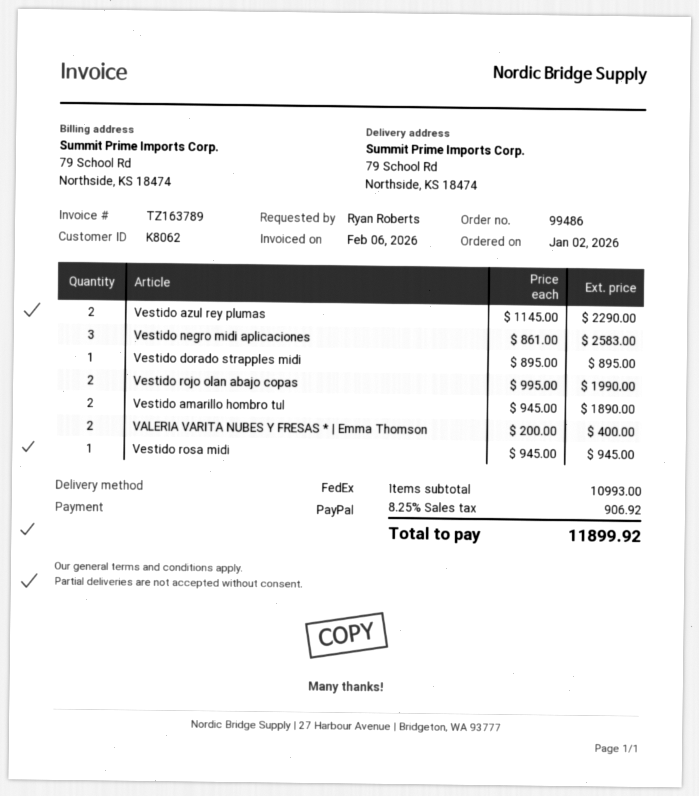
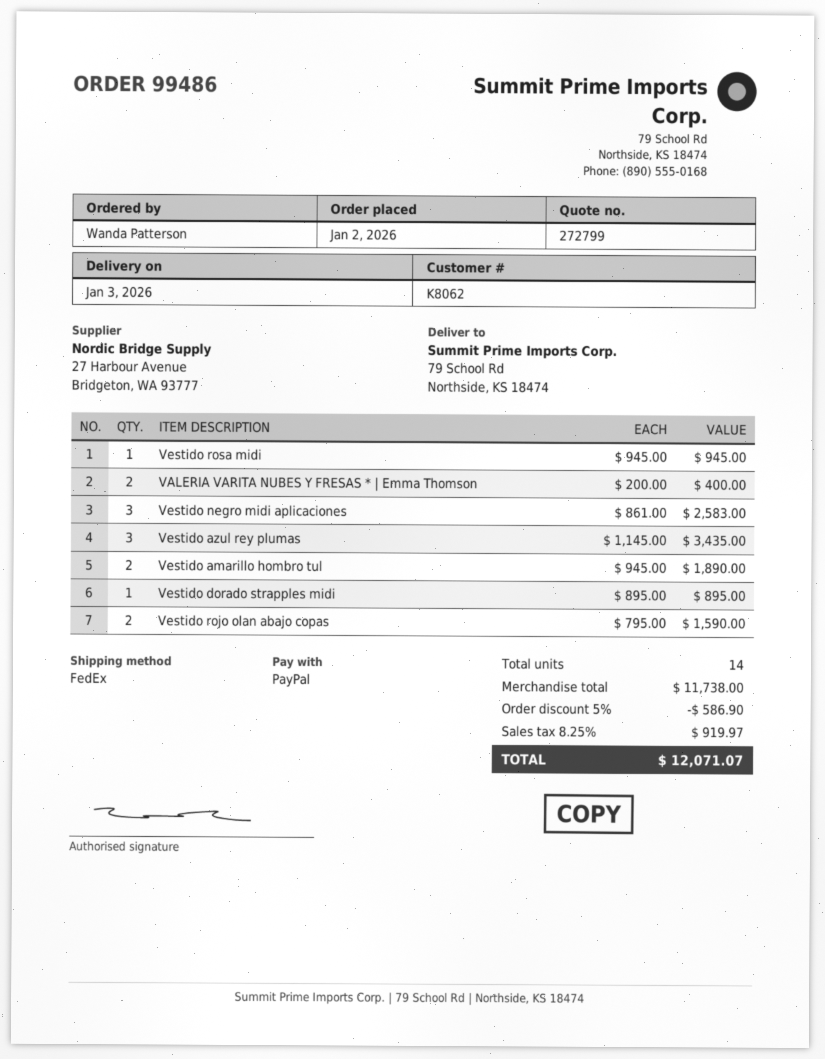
ordered by: Ryan Roberts -> Wanda Patterson
Vestido azul rey plumas: 2 x 1145.00 = 2290.00 -> 3 x 1145.00 = 3435.00
Vestido rojo olan abajo copas: 2 x 995.00 = 1990.00 -> 2 x 795.00 = 1590.00
subtotal: 10993.00 -> 11738.00
discount: none -> 5% = 586.90
tax: 8.25% = 906.92 -> 8.25% = 919.97
total: 11899.92 -> 12071.07

